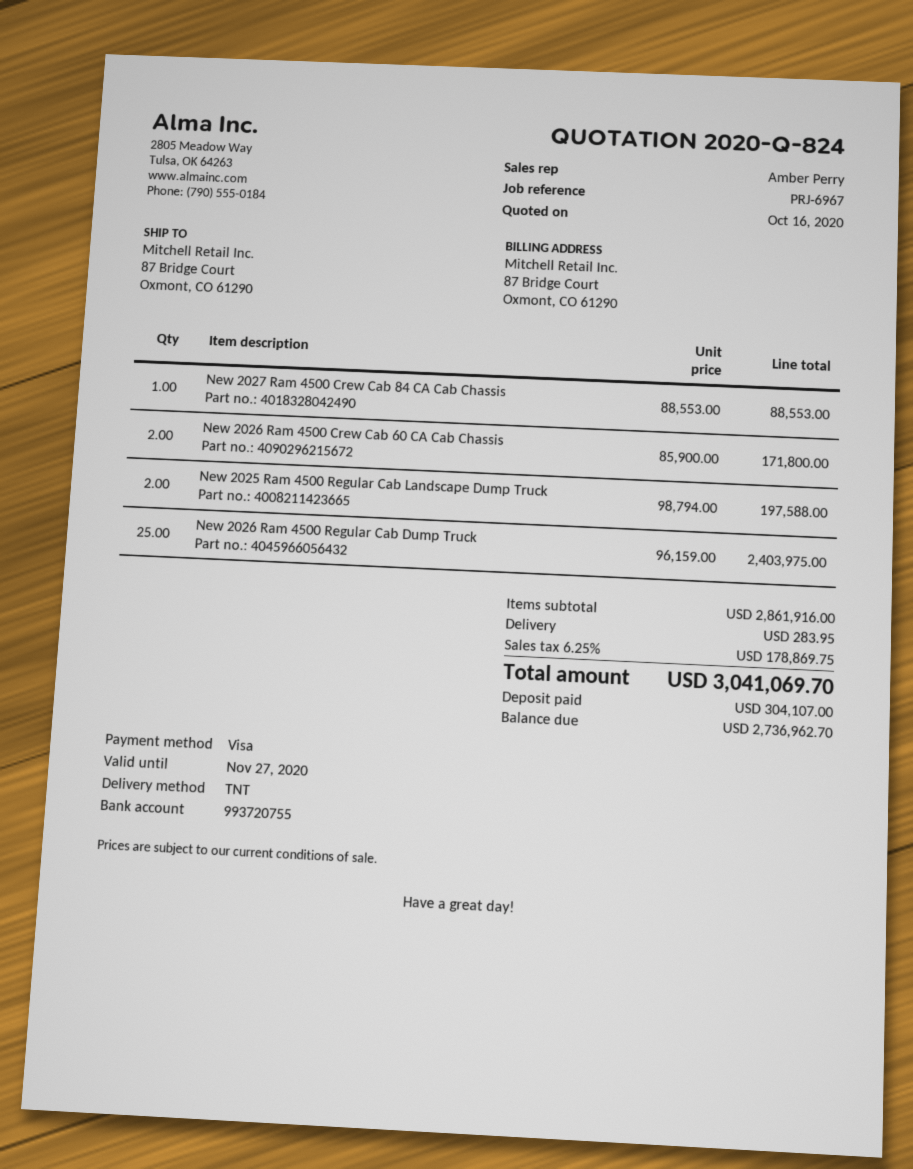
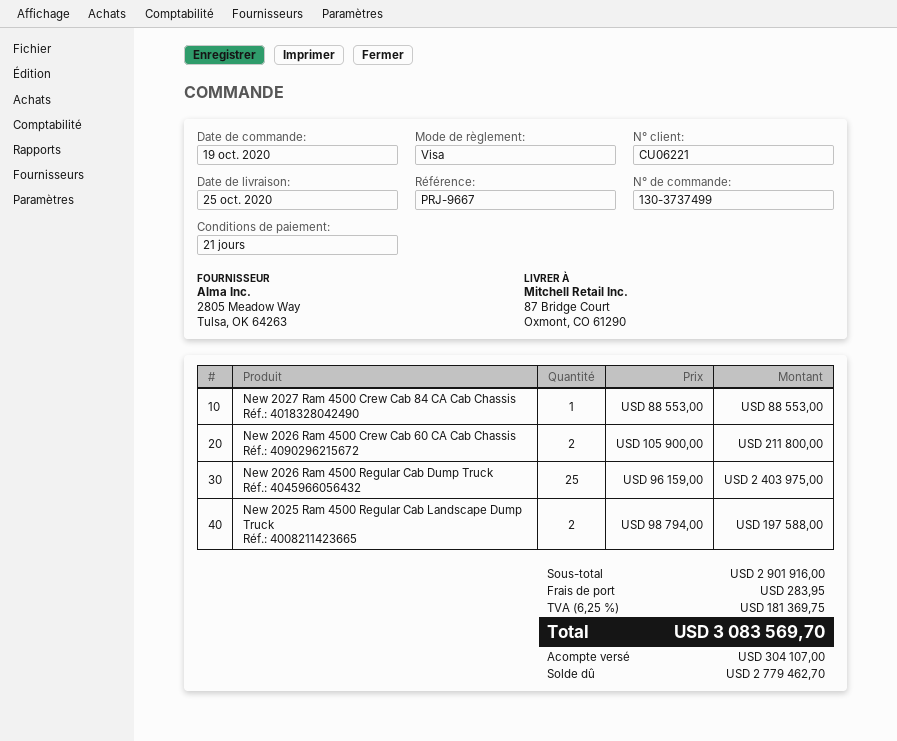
reference: PRJ-6967 -> PRJ-9667
New 2026 Ram 4500 Crew Cab 60 CA Cab Chassis: 2 x 85900.00 = 171800.00 -> 2 x 105900.00 = 211800.00
subtotal: 2861916.00 -> 2901916.00
tax: 6.25% = 178869.75 -> 6.25% = 181369.75
total: 3041069.70 -> 3083569.70
balance: 2736962.70 -> 2779462.70

